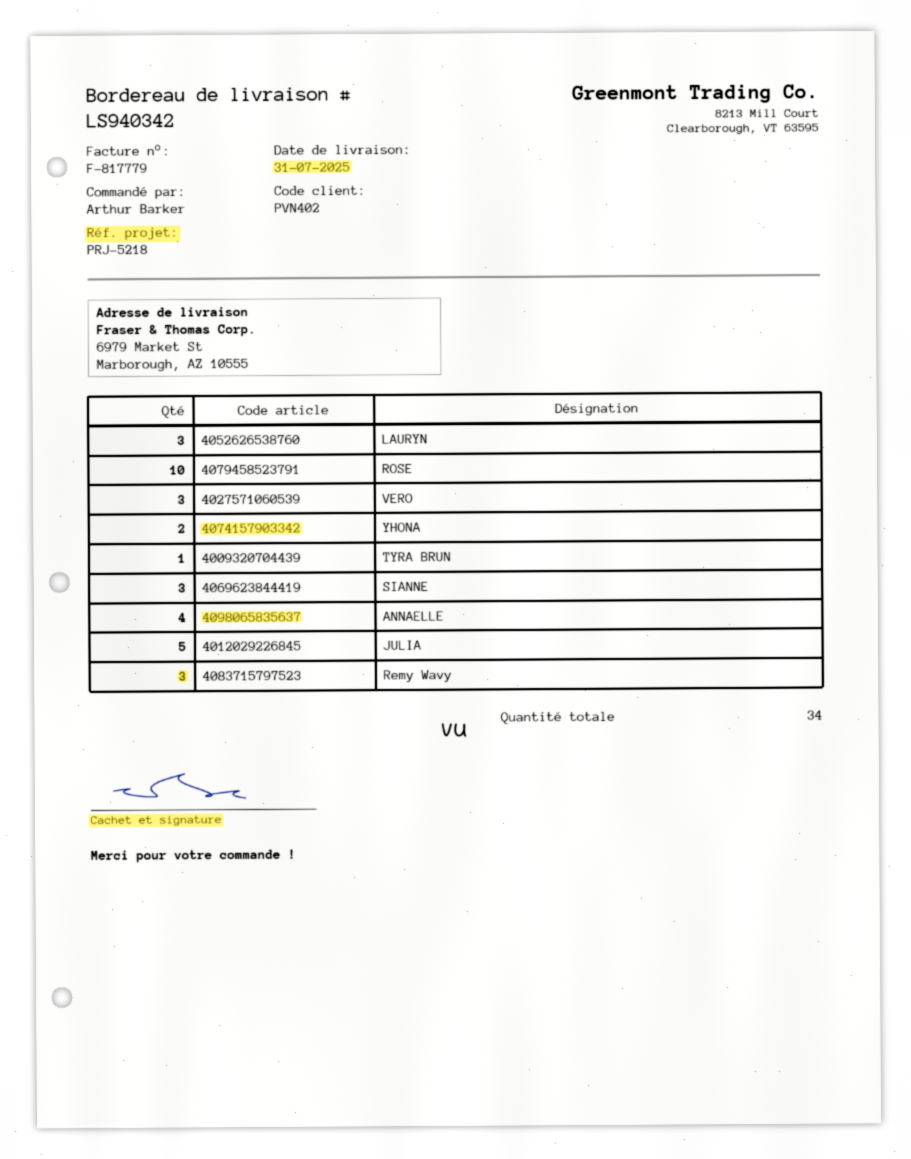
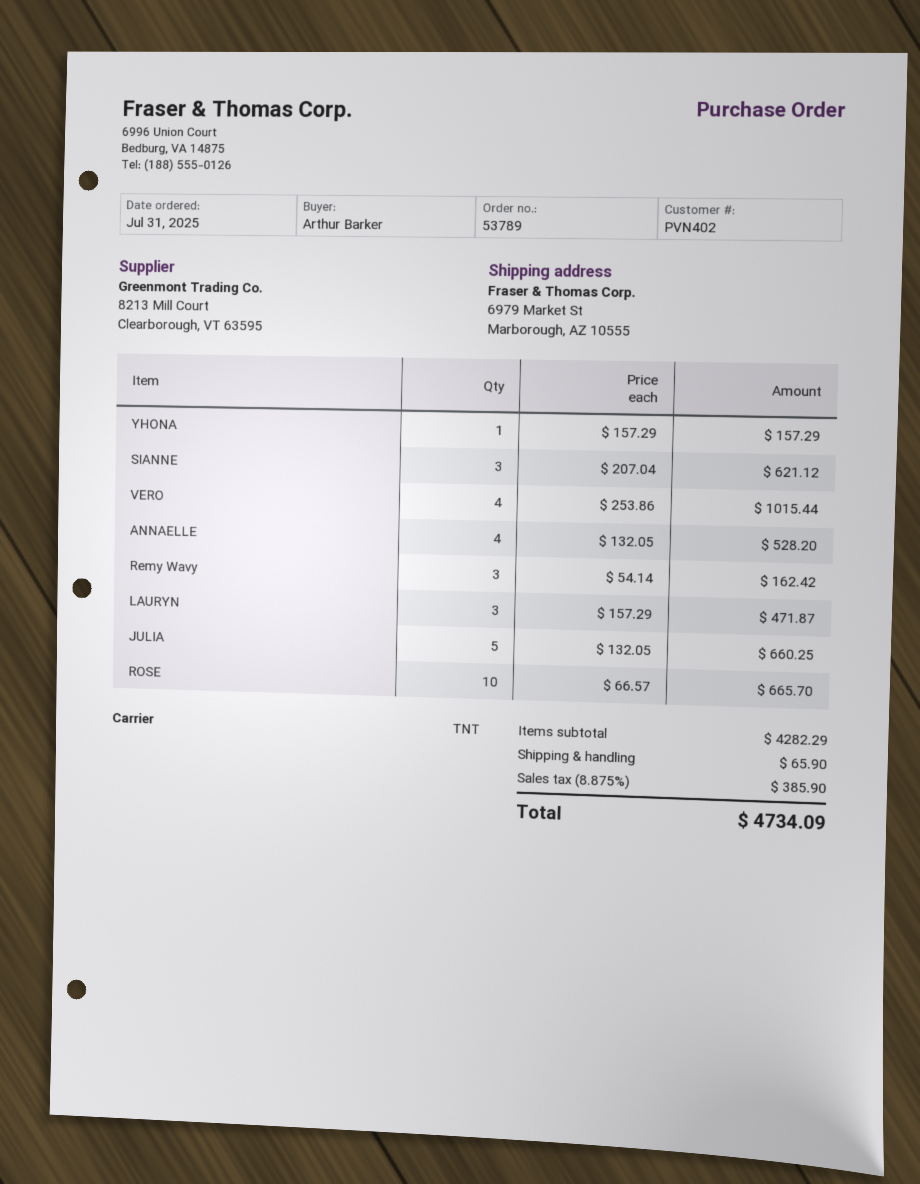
VERO: 3 -> 4
YHONA: 2 -> 1
TYRA BRUN: 1 -> none

